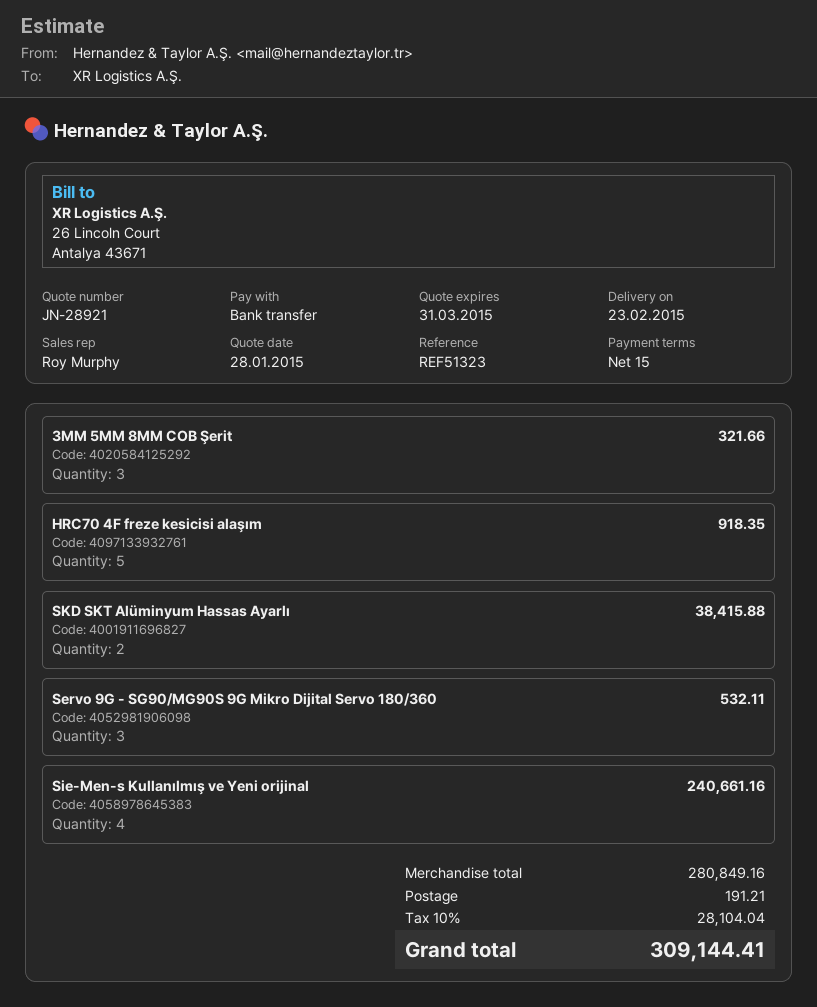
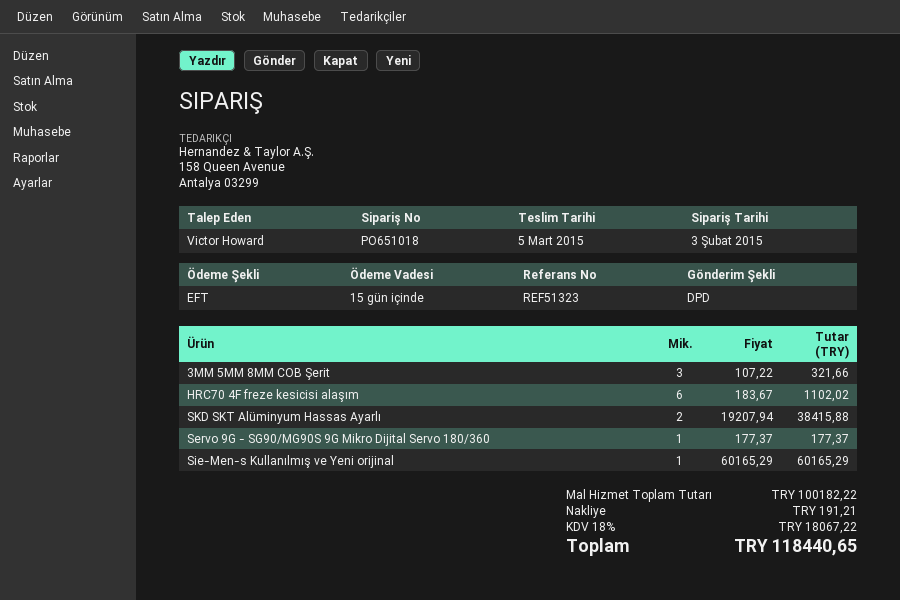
delivery date: 2015-02-23 -> 2015-03-05
HRC70 4F freze kesicisi alaşım: 5 for 918.35 -> 6 for 1102.02
Servo 9G - SG90/MG90S 9G Mikro Dijital Servo 180/360: 3 for 532.11 -> 1 for 177.37
Sie-Men-s Kullanılmış ve Yeni orijinal: 4 for 240661.16 -> 1 for 60165.29
subtotal: 280849.16 -> 100182.22
tax: 10% = 28104.04 -> 18% = 18067.22
total: 309144.41 -> 118440.65

